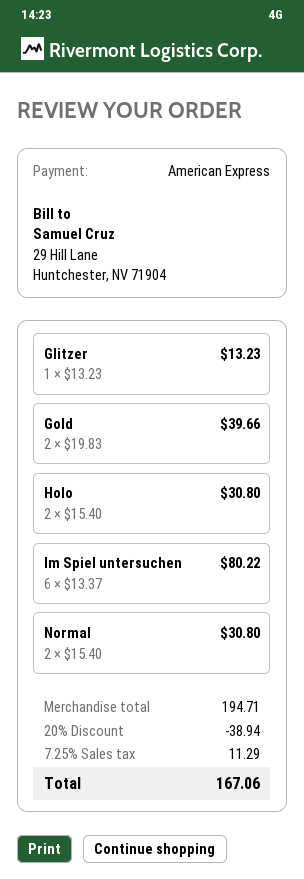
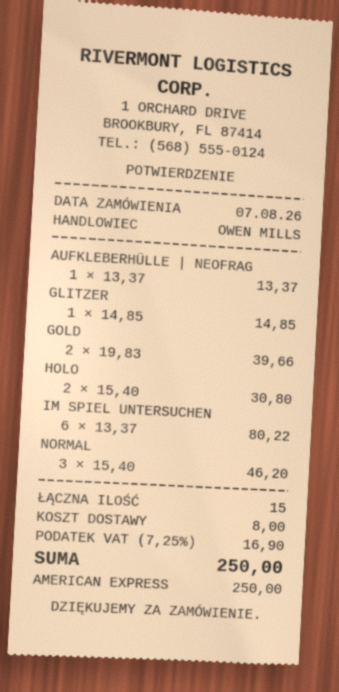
Glitzer: 1 x 13.23 = 13.23 -> 1 x 14.85 = 14.85
Normal: 2 x 15.40 = 30.80 -> 3 x 15.40 = 46.20
AUFKLEBERHÜLLE | NEOFRAG: none -> 1 x 13.37 = 13.37
discount: 20% = 38.94 -> none
shipping: none -> 8.00
tax: 7.25% = 11.29 -> 7.25% = 16.90
total: 167.06 -> 250.00

